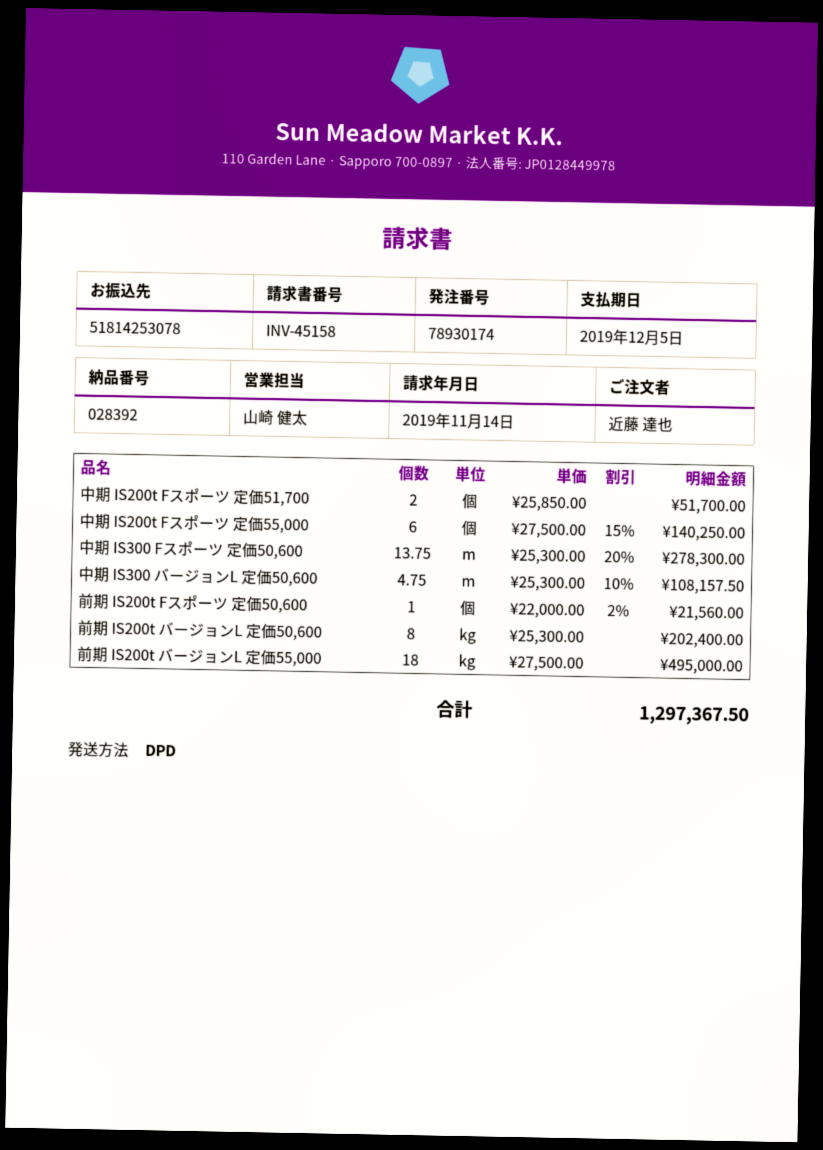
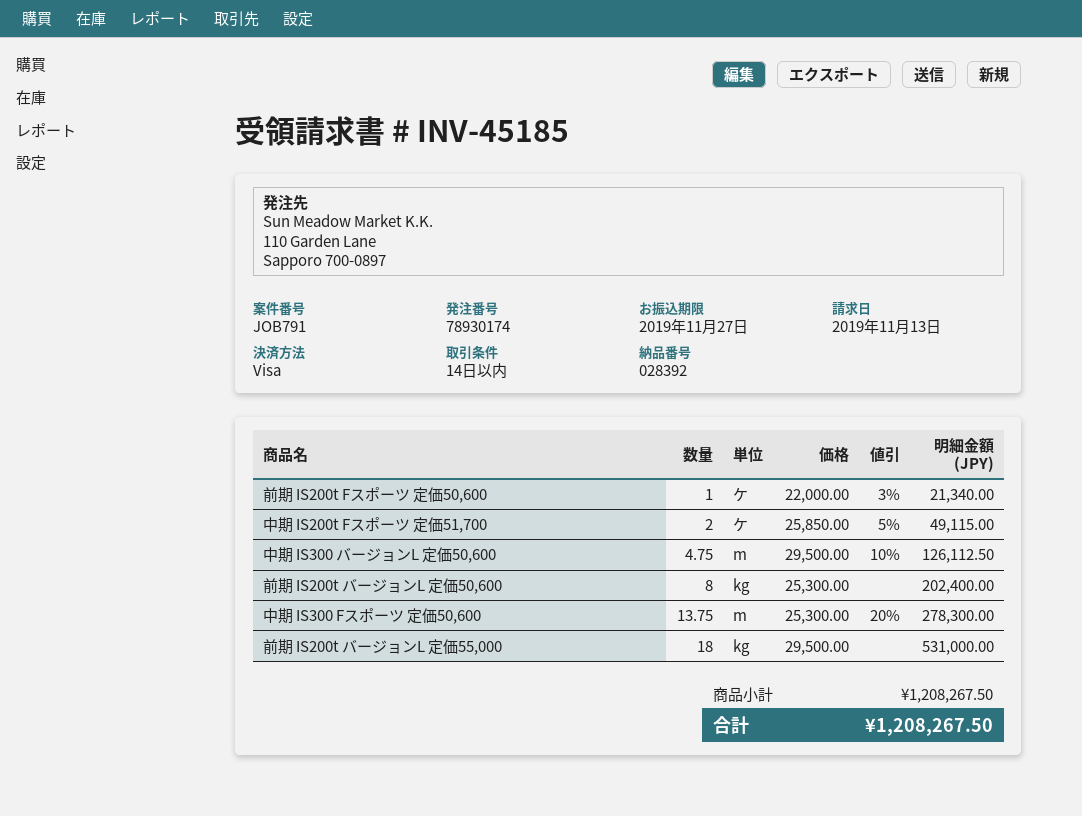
invoice number: INV-45158 -> INV-45185
invoice date: 2019-11-14 -> 2019-11-13
due date: 2019-12-05 -> 2019-11-27
中期 IS200t Fスポーツ 定価51,700: 2 x 25850.00 = 51700.00 -> 2 x 25850.00 - 5% = 49115.00
中期 IS200t Fスポーツ 定価55,000: 6 x 27500.00 - 15% = 140250.00 -> none
中期 IS300 バージョンL 定価50,600: 4.75 x 25300.00 - 10% = 108157.50 -> 4.75 x 29500.00 - 10% = 126112.50
前期 IS200t Fスポーツ 定価50,600: 1 x 22000.00 - 2% = 21560.00 -> 1 x 22000.00 - 3% = 21340.00
前期 IS200t バージョンL 定価55,000: 18 x 27500.00 = 495000.00 -> 18 x 29500.00 = 531000.00
total: 1297367.50 -> 1208267.50

